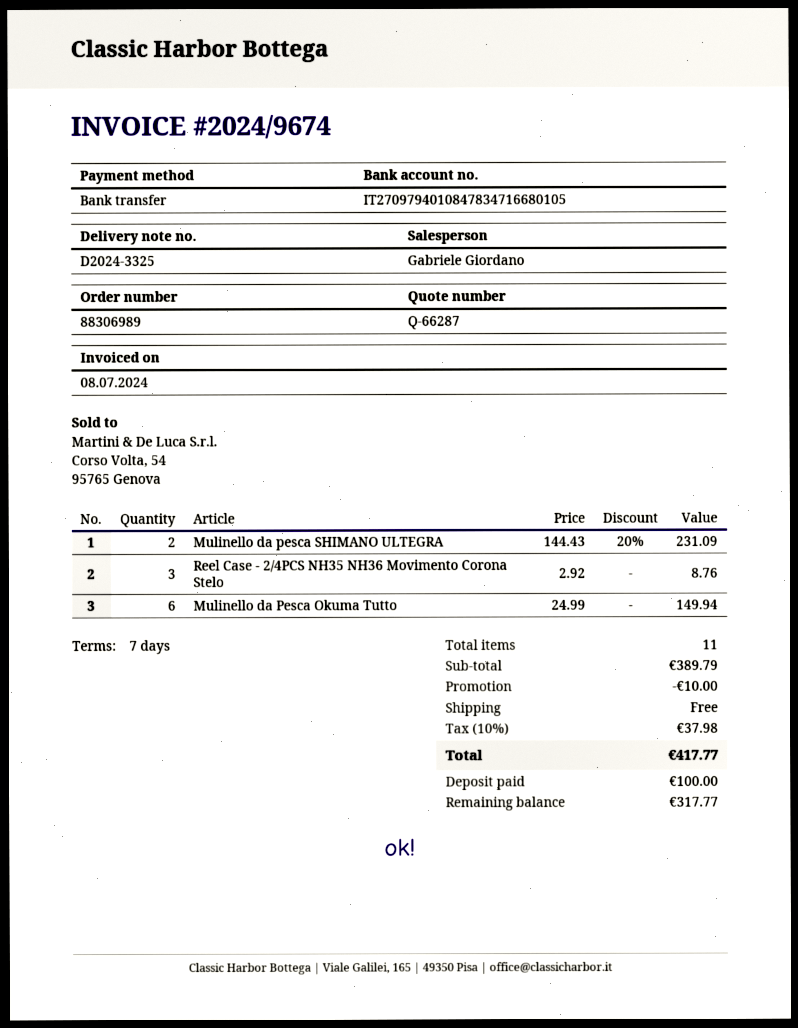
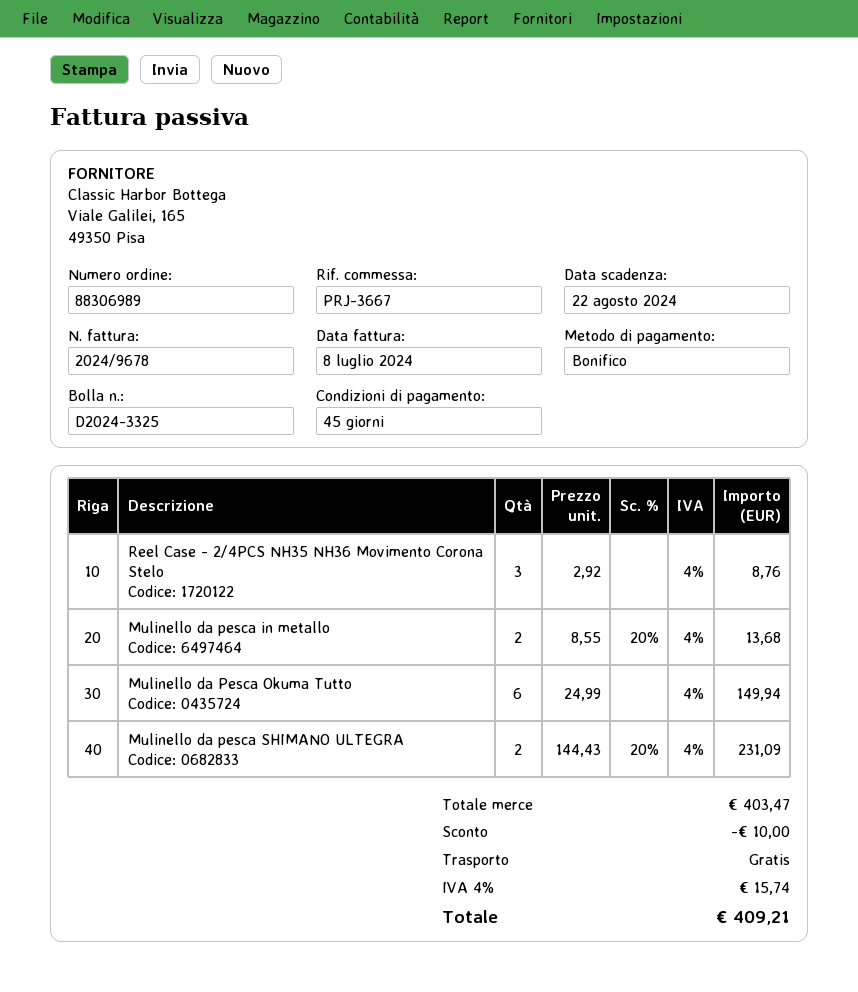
invoice number: 2024/9674 -> 2024/9678
payment terms: 7 days -> 45 days
Mulinello da pesca in metallo: none -> 2 x 8.55 - 20% = 13.68
subtotal: 389.79 -> 403.47
tax: 10% = 37.98 -> 4% = 15.74
total: 417.77 -> 409.21

